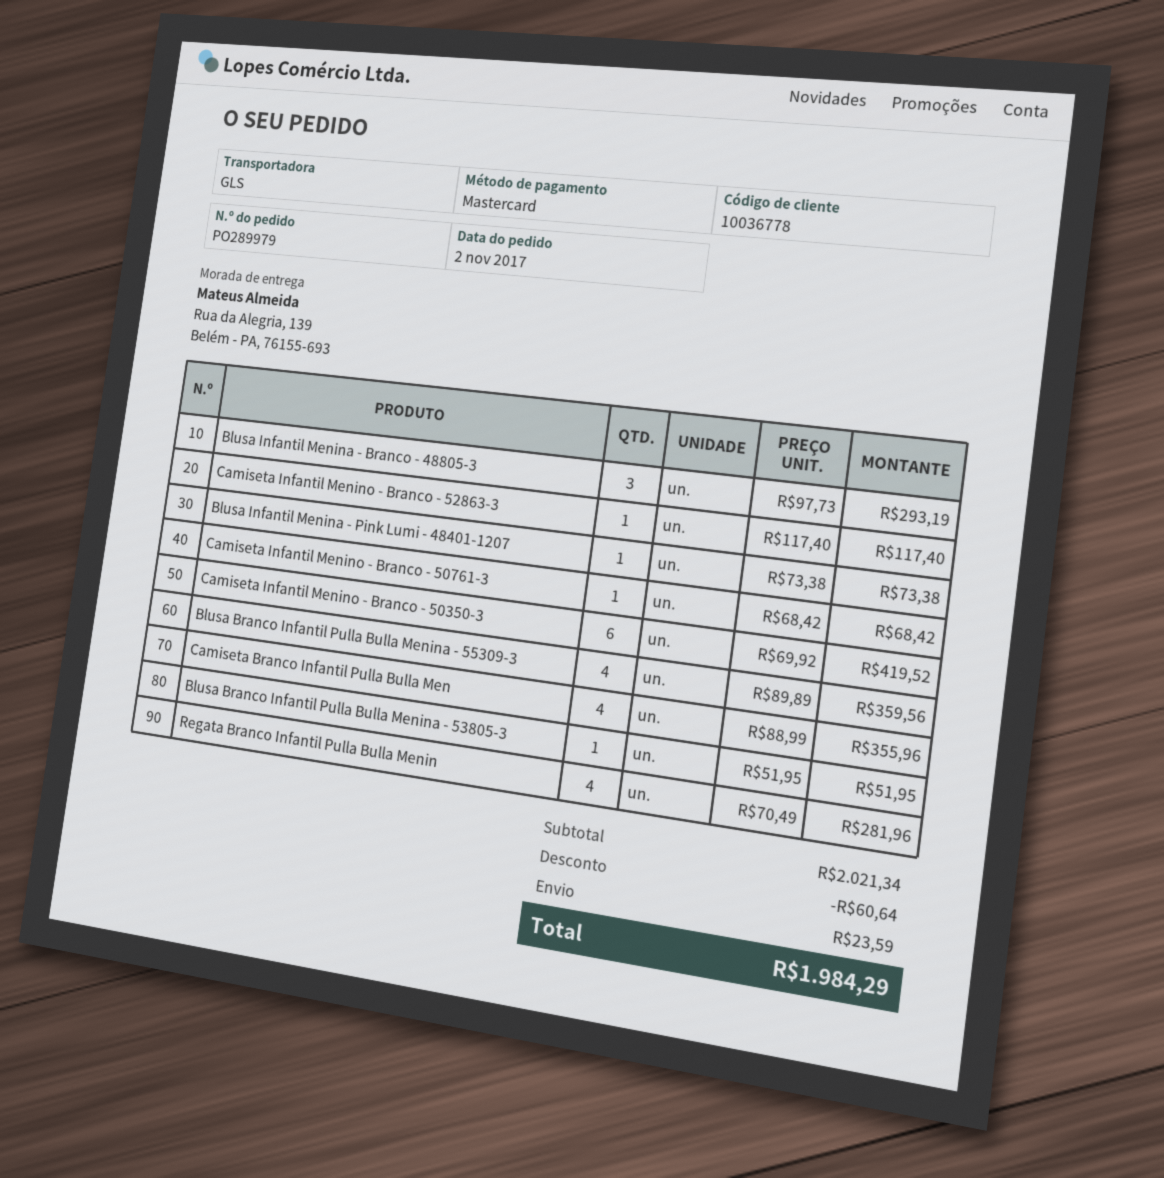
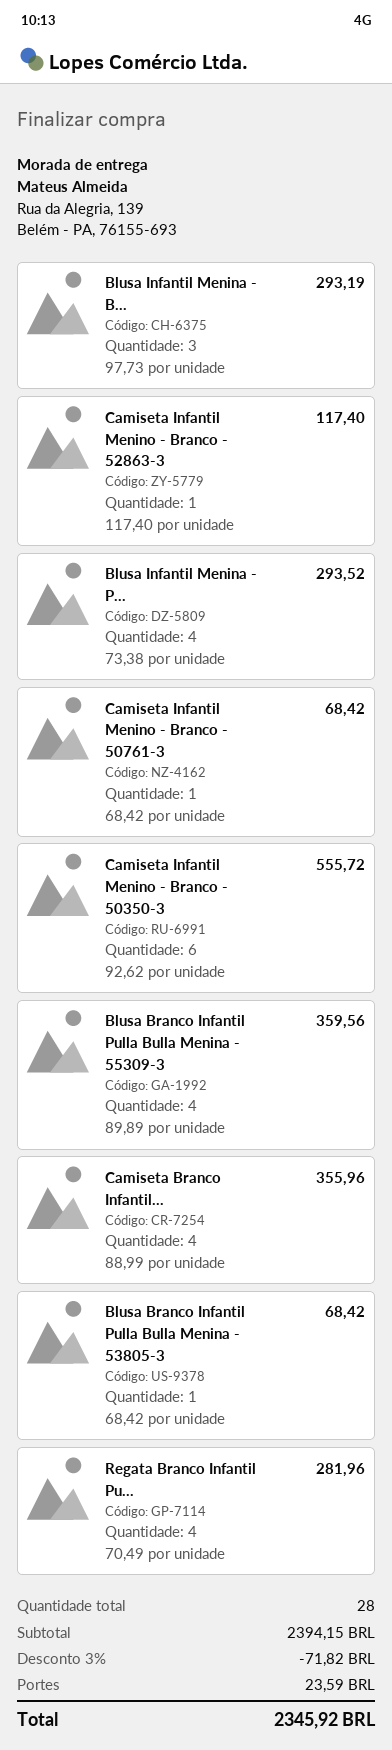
Blusa Infantil Menina - Pink Lumi - 48401-1207: 1 x 73.38 = 73.38 -> 4 x 73.38 = 293.52
Camiseta Infantil Menino - Branco - 50350-3: 6 x 69.92 = 419.52 -> 6 x 92.62 = 555.72
Blusa Branco Infantil Pulla Bulla Menina - 53805-3: 1 x 51.95 = 51.95 -> 1 x 68.42 = 68.42
subtotal: 2021.34 -> 2394.15
discount: 60.64 -> 71.82
total: 1984.29 -> 2345.92

